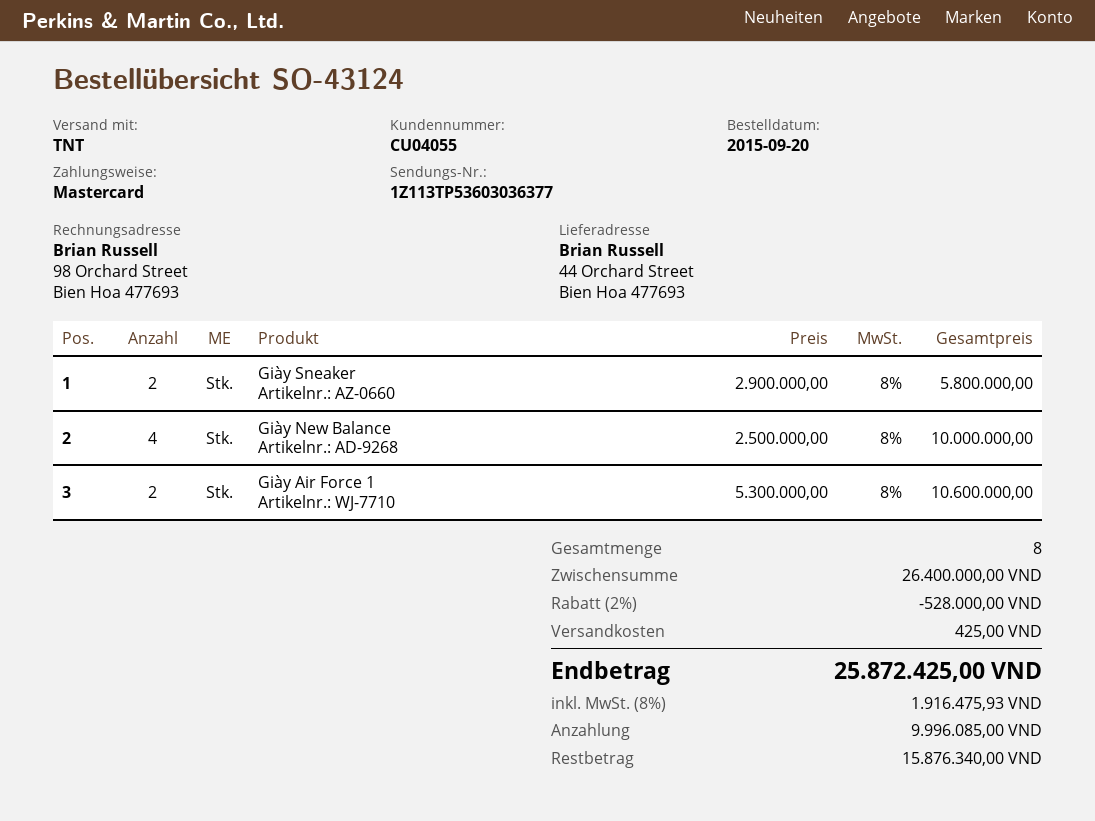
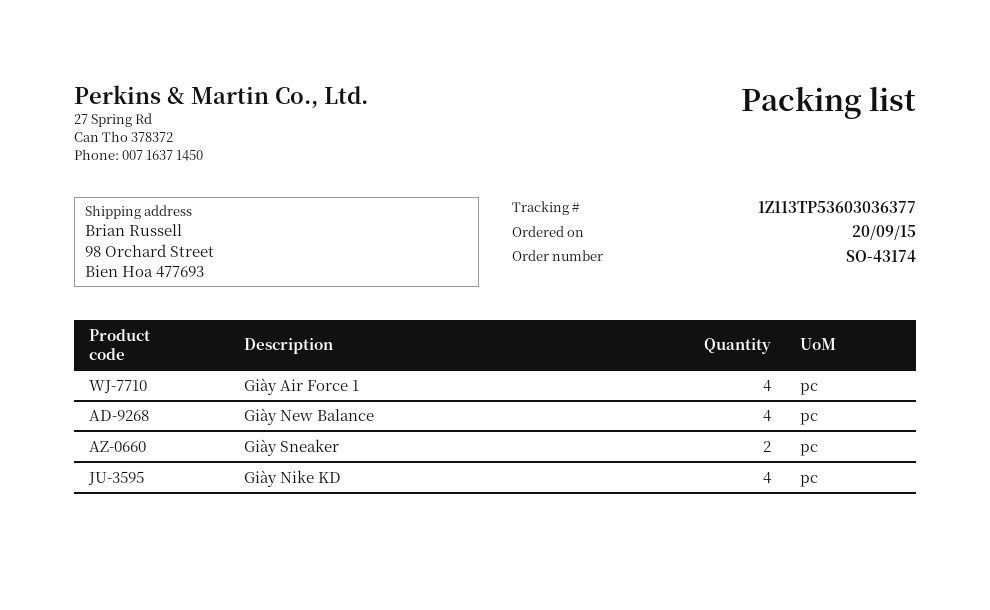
order number: SO-43124 -> SO-43174
ship to: 44 Orchard Street, Bien Hoa 477693 -> 98 Orchard Street, Bien Hoa 477693
Giày Air Force 1: 2 -> 4
Giày Nike KD: none -> 4

